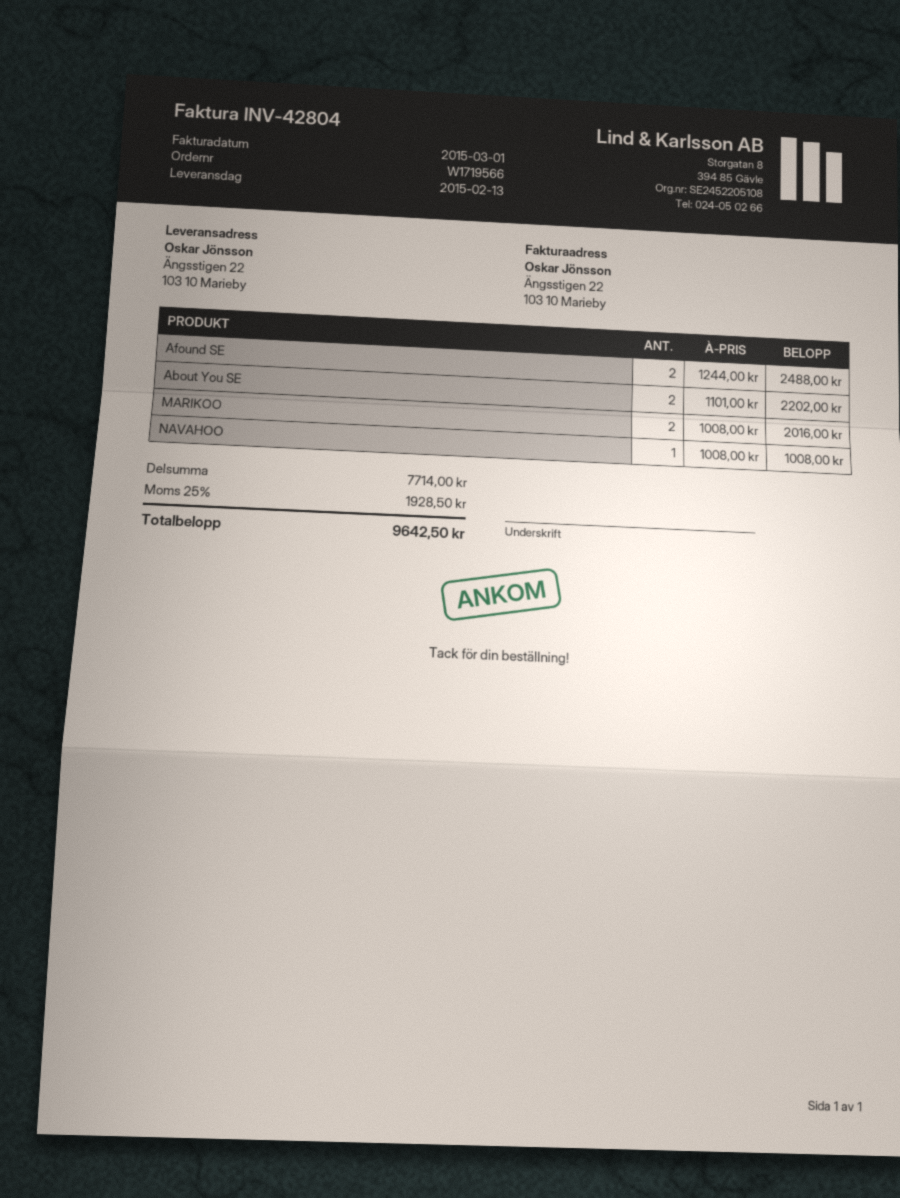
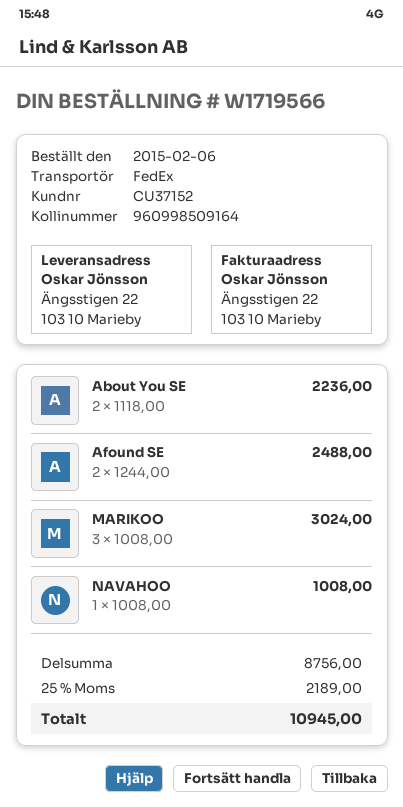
About You SE: 2 x 1101.00 = 2202.00 -> 2 x 1118.00 = 2236.00
MARIKOO: 2 x 1008.00 = 2016.00 -> 3 x 1008.00 = 3024.00
subtotal: 7714.00 -> 8756.00
tax: 25% = 1928.50 -> 25% = 2189.00
total: 9642.50 -> 10945.00

